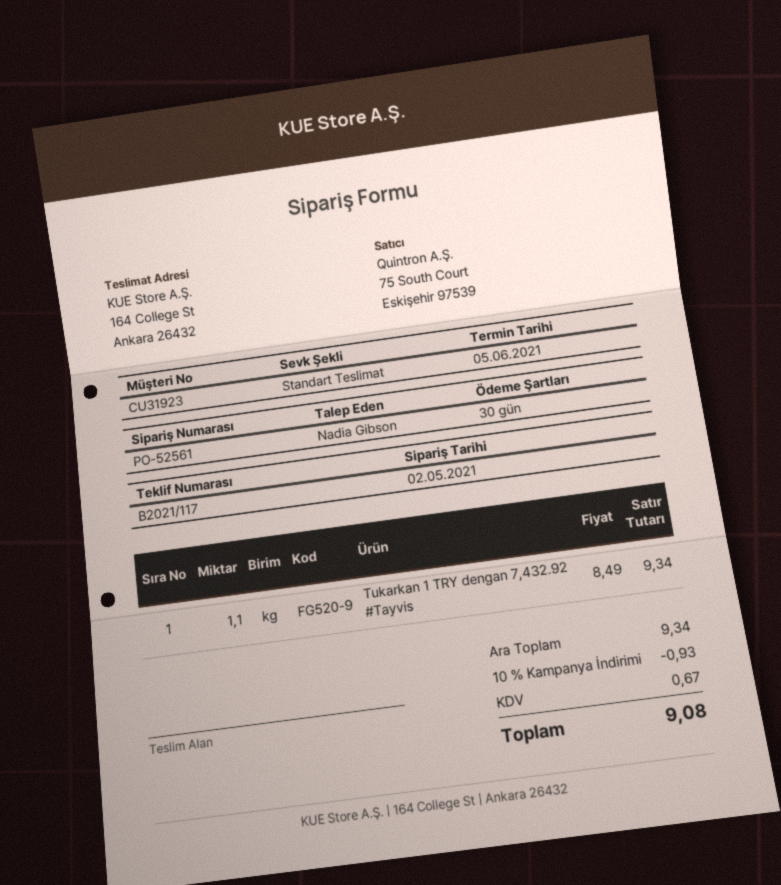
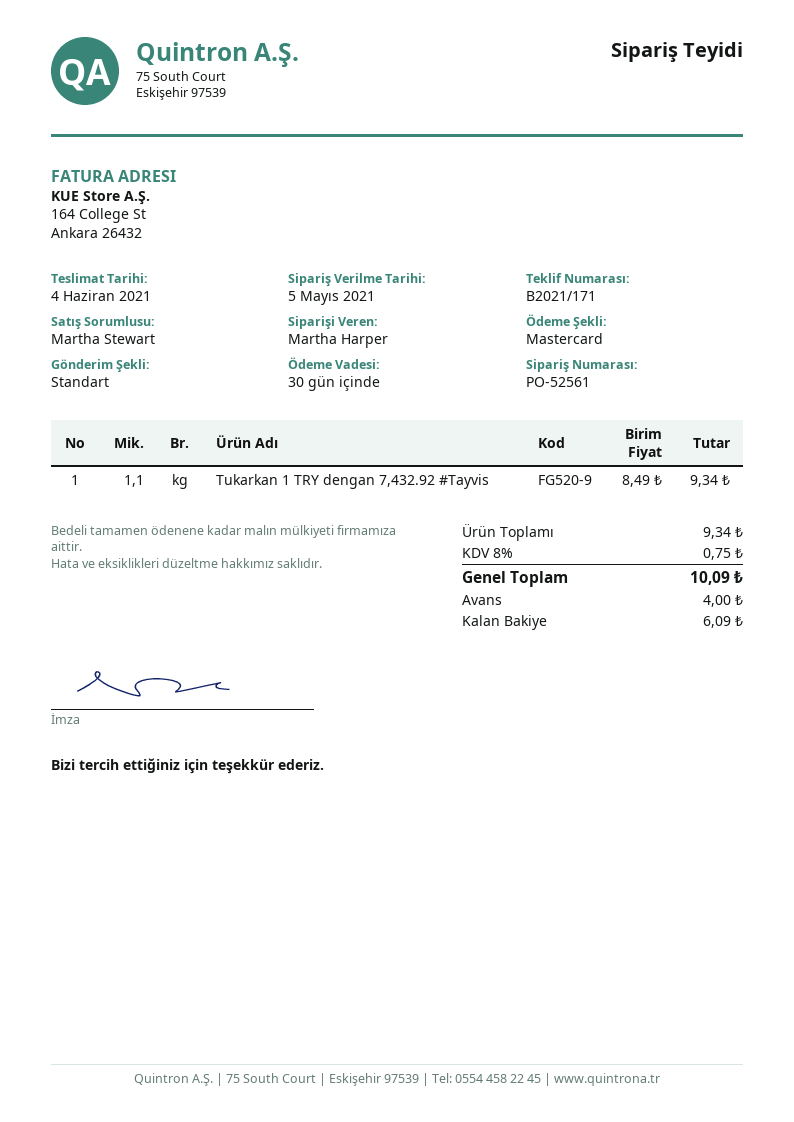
quote number: B2021/117 -> B2021/171
order date: 2021-05-02 -> 2021-05-05
delivery date: 2021-06-05 -> 2021-06-04
ordered by: Nadia Gibson -> Martha Harper
discount: 10% = 0.93 -> none
tax: 0.67 -> 0.75
total: 9.08 -> 10.09

